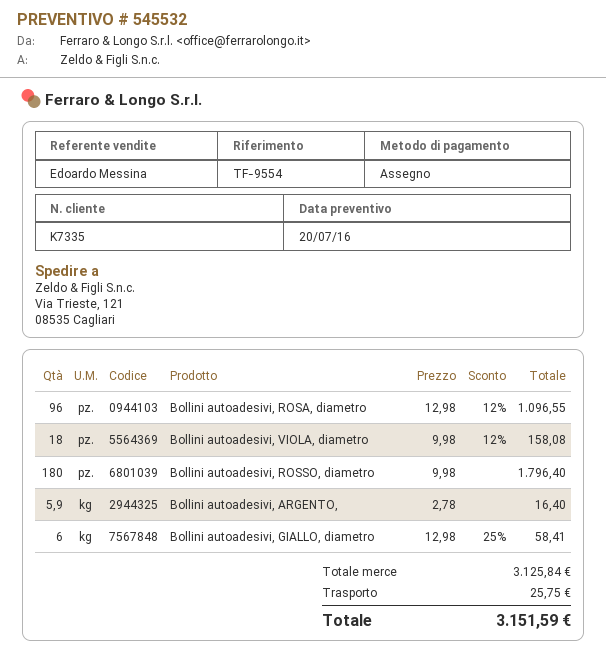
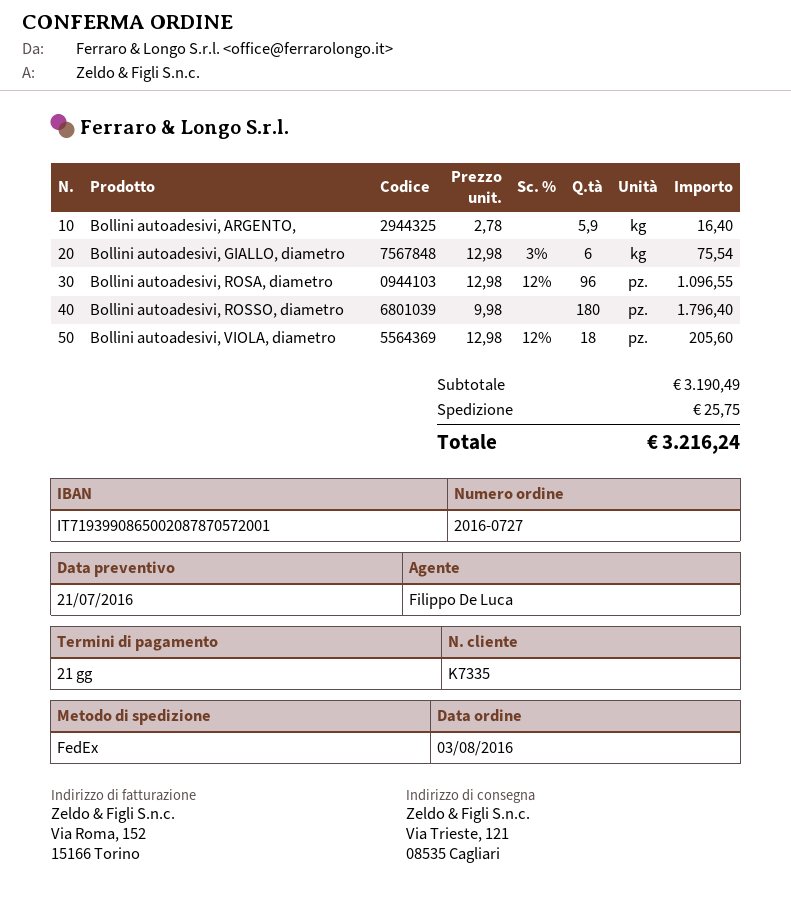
quote date: 2016-07-20 -> 2016-07-21
sales rep: Edoardo Messina -> Filippo De Luca
Bollini autoadesivi, VIOLA, diametro: 18 x 9.98 - 12% = 158.08 -> 18 x 12.98 - 12% = 205.60
Bollini autoadesivi, GIALLO, diametro: 6 x 12.98 - 25% = 58.41 -> 6 x 12.98 - 3% = 75.54
subtotal: 3125.84 -> 3190.49
total: 3151.59 -> 3216.24

